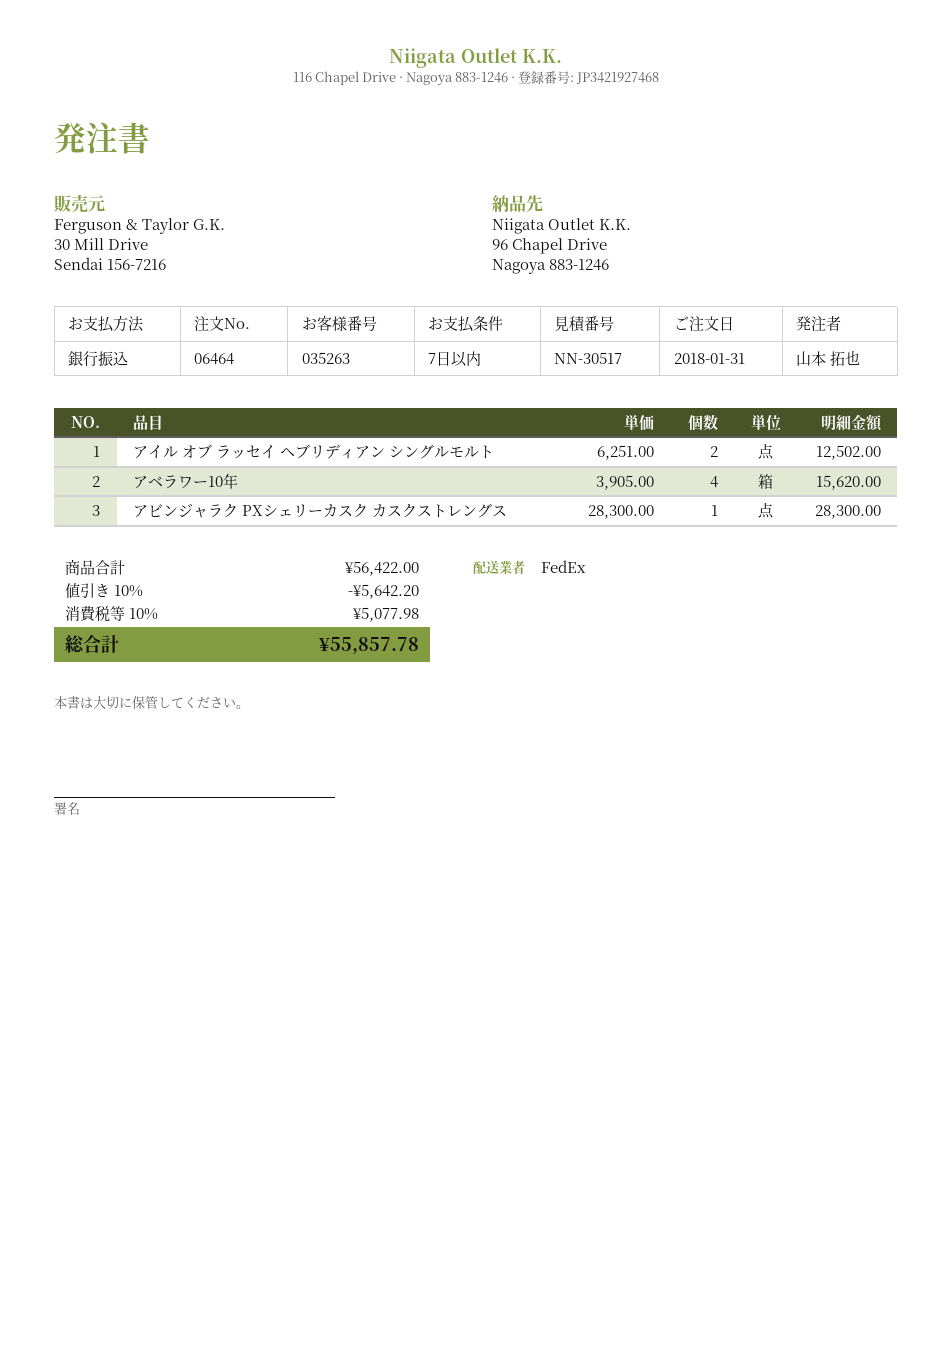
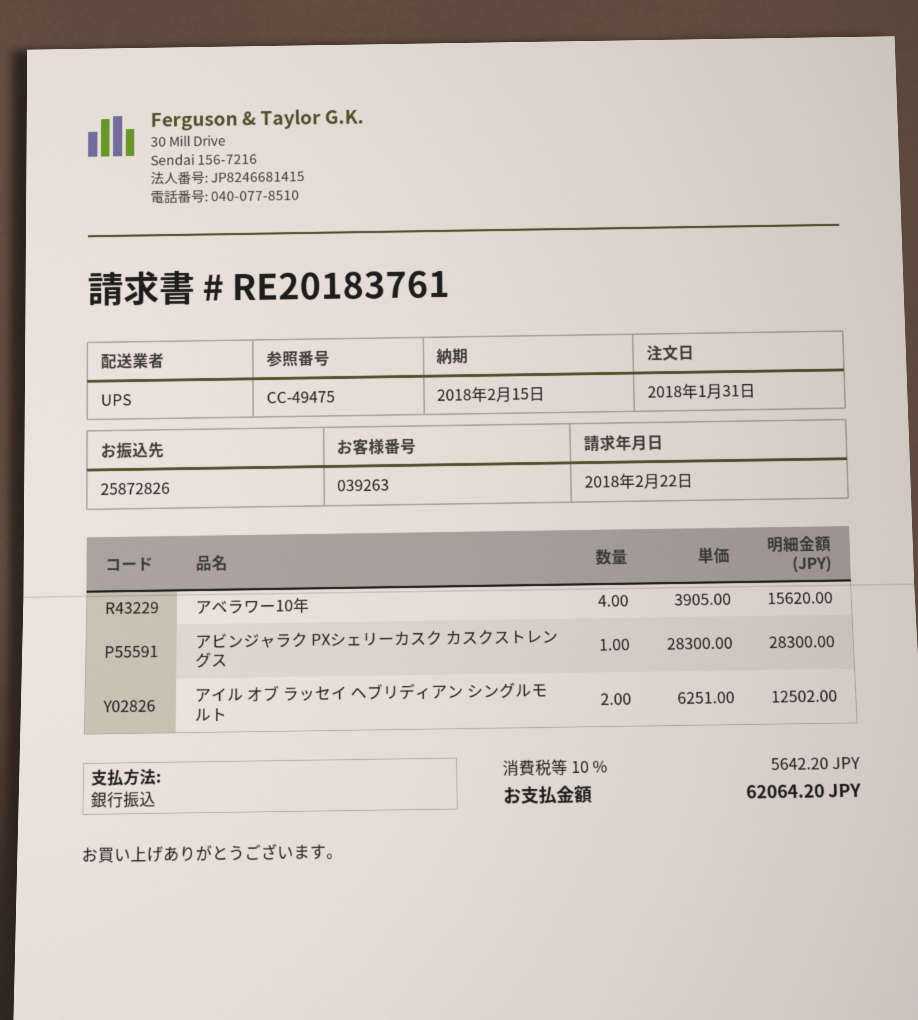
customer number: 035263 -> 039263
shipping method: FedEx -> UPS
discount: 10% = 5642.20 -> none
tax: 10% = 5077.98 -> 10% = 5642.20
total: 55857.78 -> 62064.20

